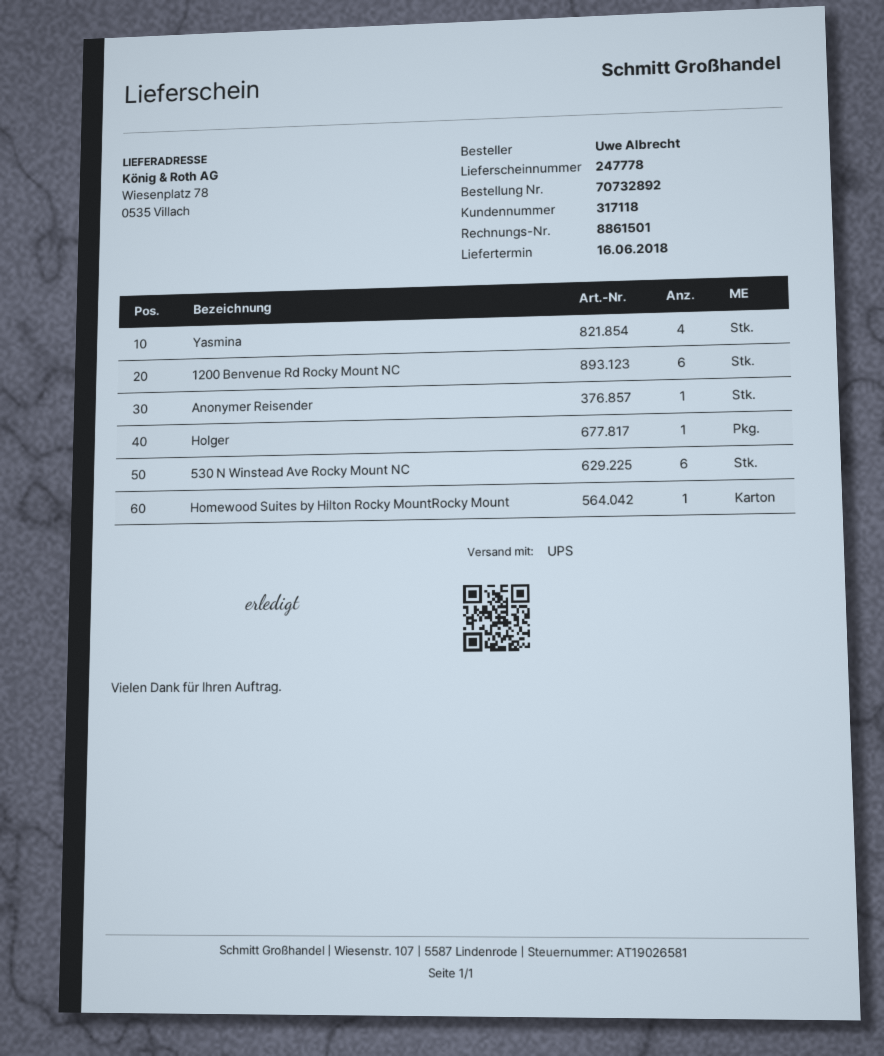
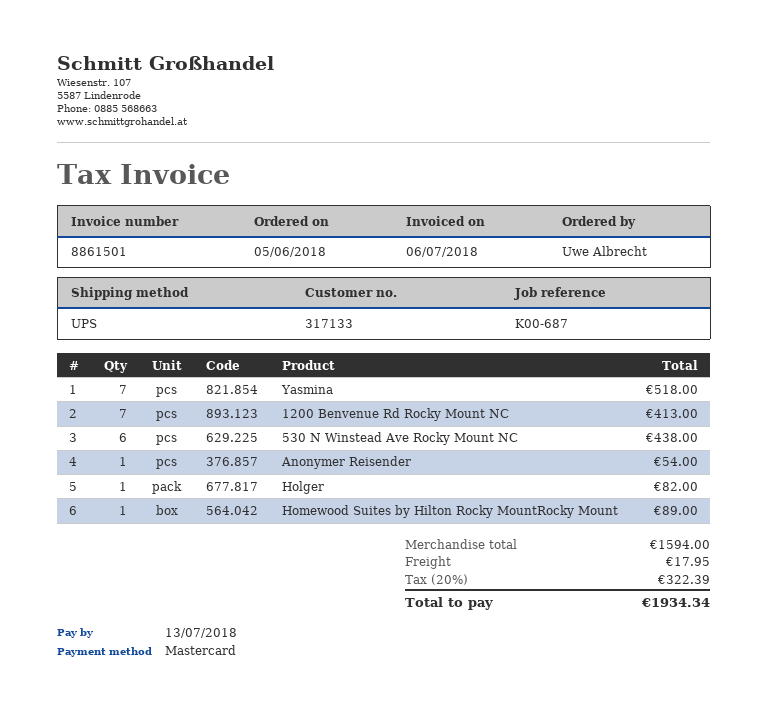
customer number: 317118 -> 317133
Yasmina: 4 -> 7
1200 Benvenue Rd Rocky Mount NC: 6 -> 7

